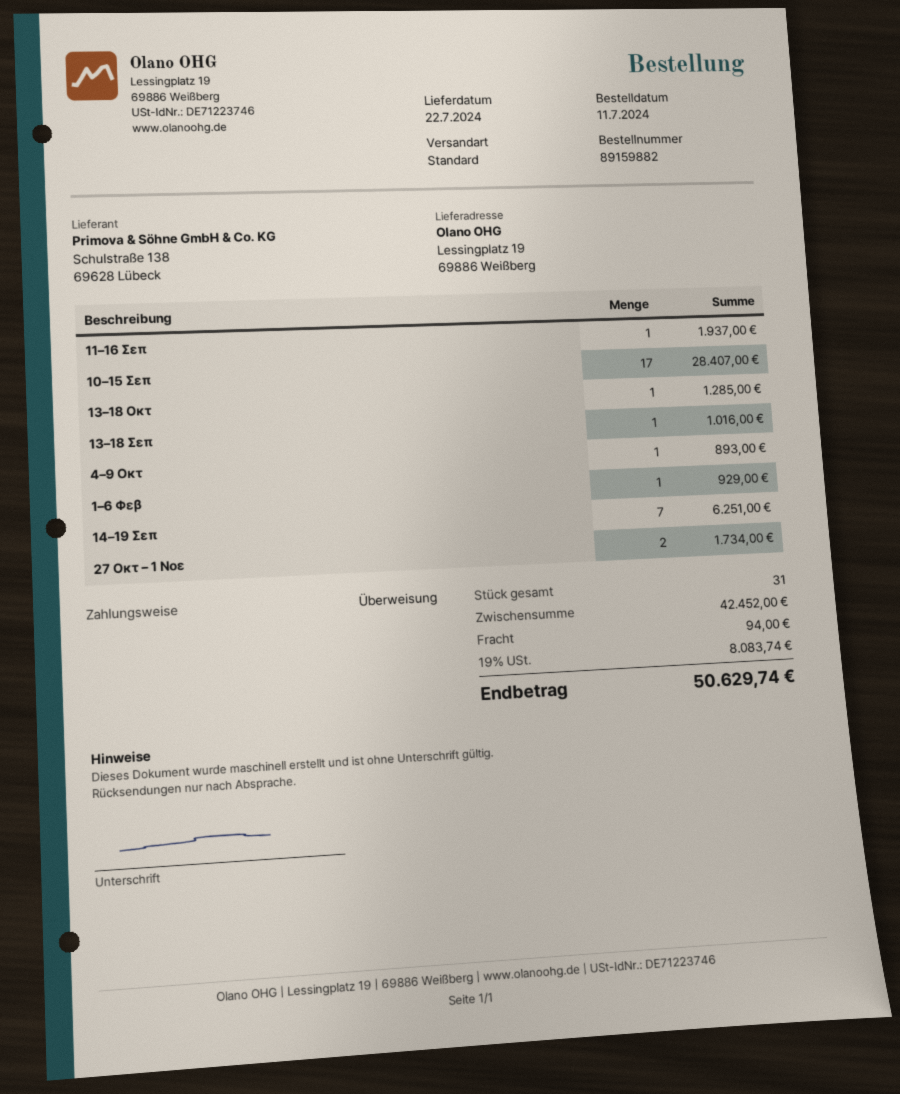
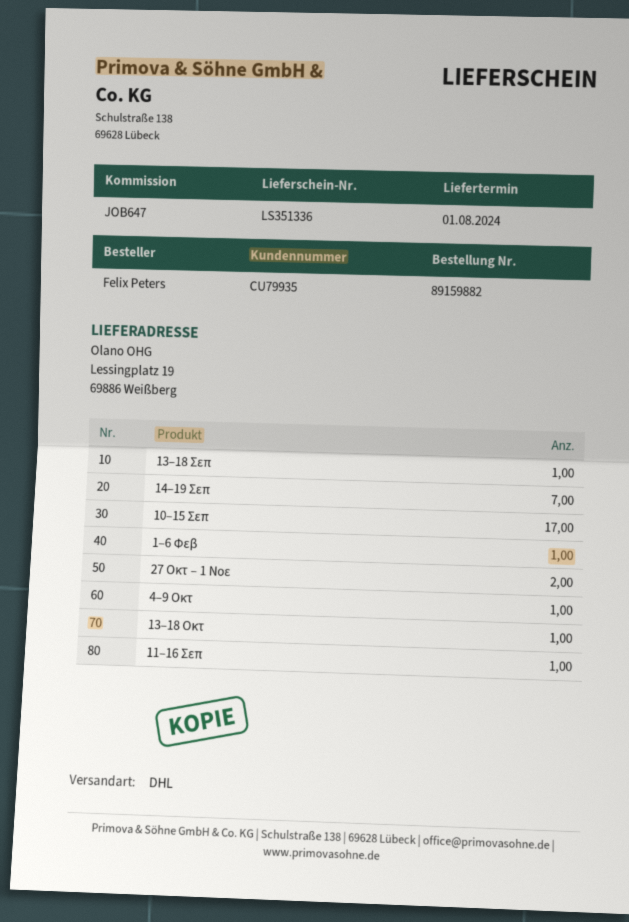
delivery date: 2024-07-22 -> 2024-08-01
shipping method: standard -> DHL

